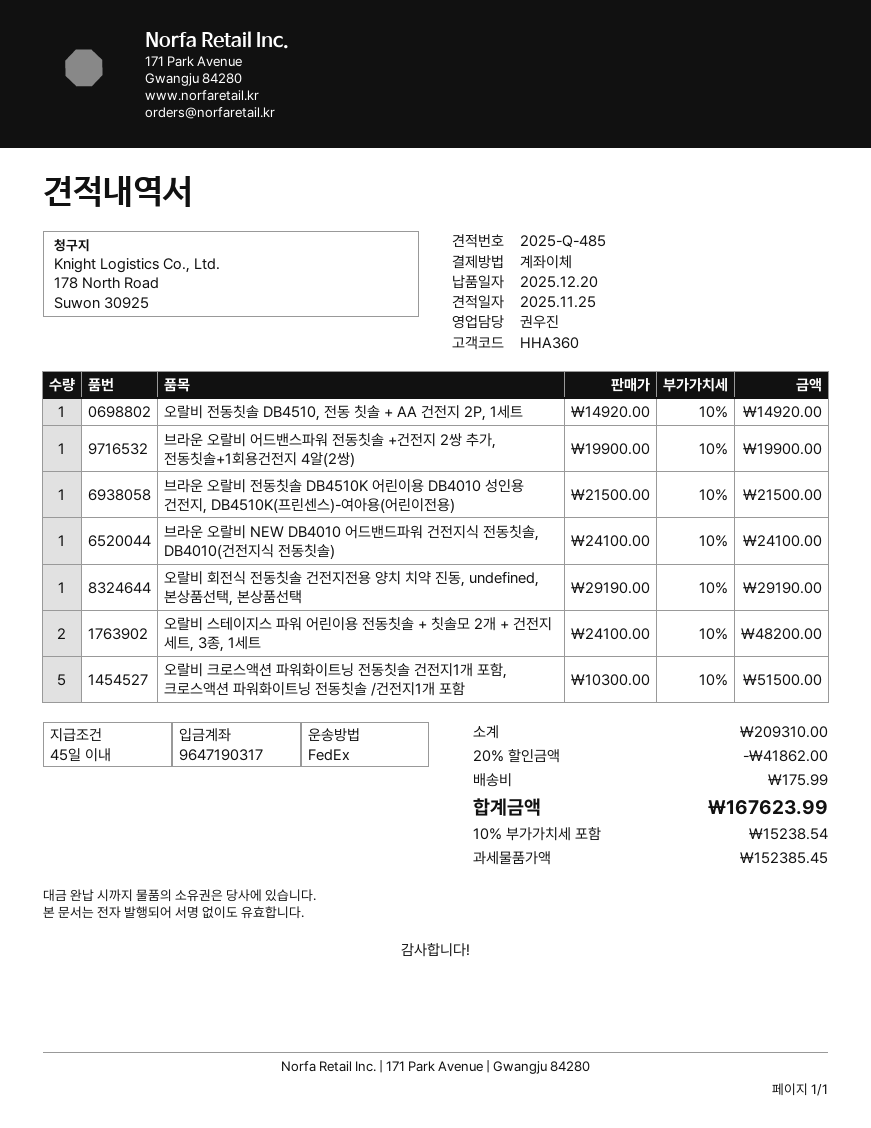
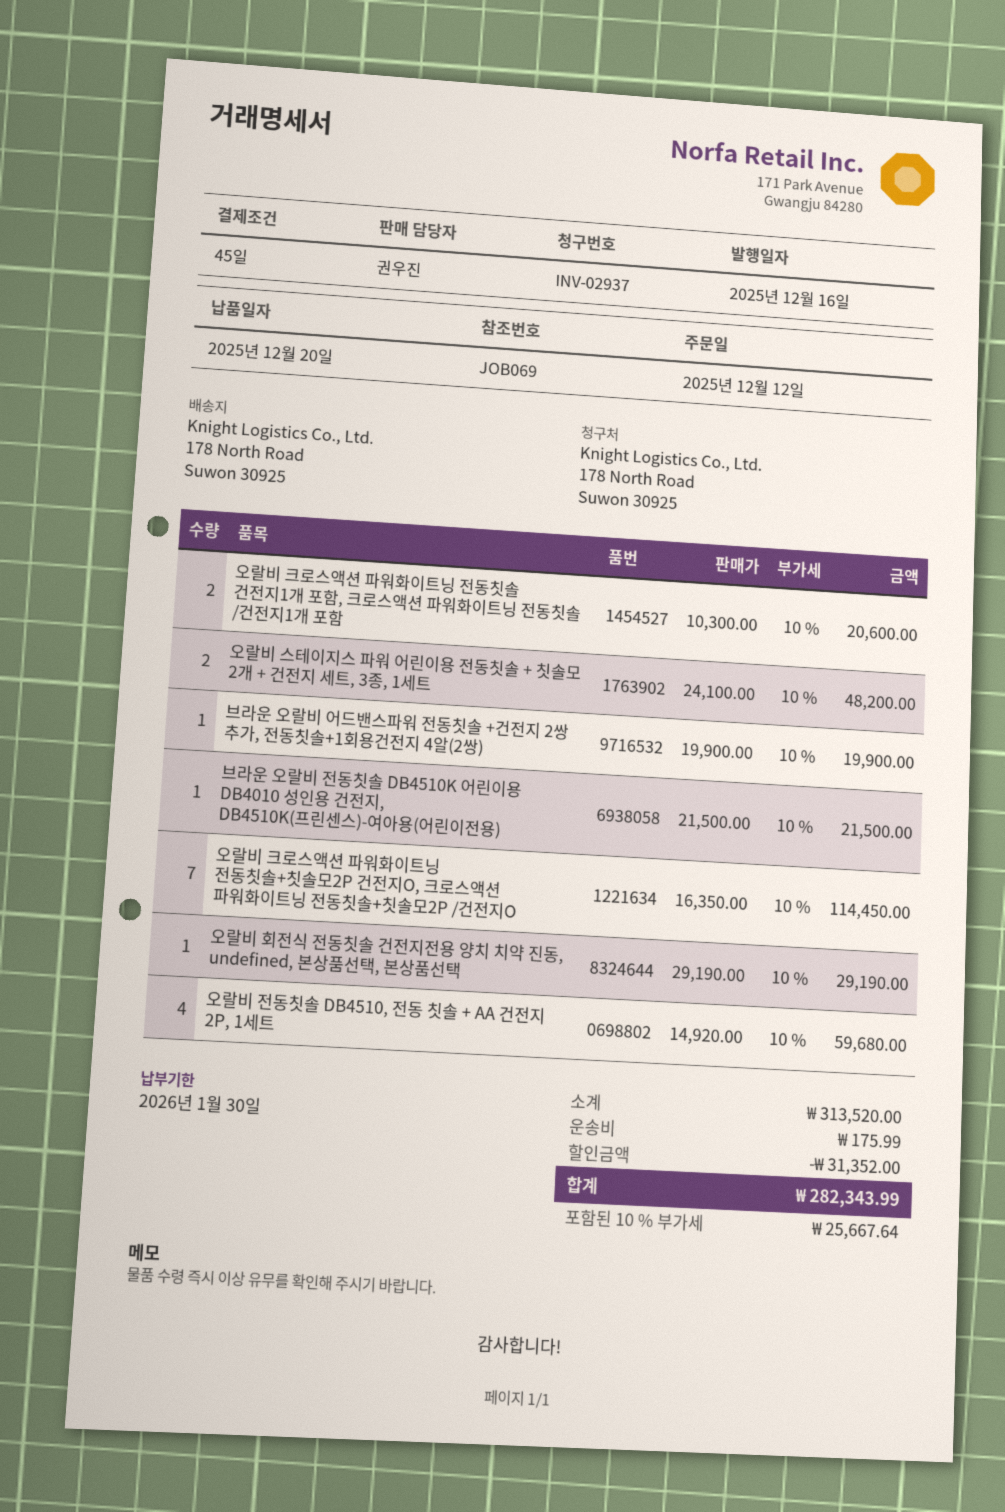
오랄비 전동칫솔 DB4510, 전동 칫솔 + AA 건전지 2P, 1세트: 1 x 14920.00 = 14920.00 -> 4 x 14920.00 = 59680.00
브라운 오랄비 NEW DB4010 어드밴드파워 건전지식 전동칫솔, DB4010(건전지식 전동칫솔): 1 x 24100.00 = 24100.00 -> none
오랄비 크로스액션 파워화이트닝 전동칫솔 건전지1개 포함, 크로스액션 파워화이트닝 전동칫솔 /건전지1개 포함: 5 x 10300.00 = 51500.00 -> 2 x 10300.00 = 20600.00
오랄비 크로스액션 파워화이트닝 전동칫솔+칫솔모2P 건전지O, 크로스액션 파워화이트닝 전동칫솔+칫솔모2P /건전지O: none -> 7 x 16350.00 = 114450.00
subtotal: 209310.00 -> 313520.00
discount: 41862.00 -> 31352.00
tax: 10% = 15238.54 -> 10% = 25667.64
total: 167623.99 -> 282343.99

